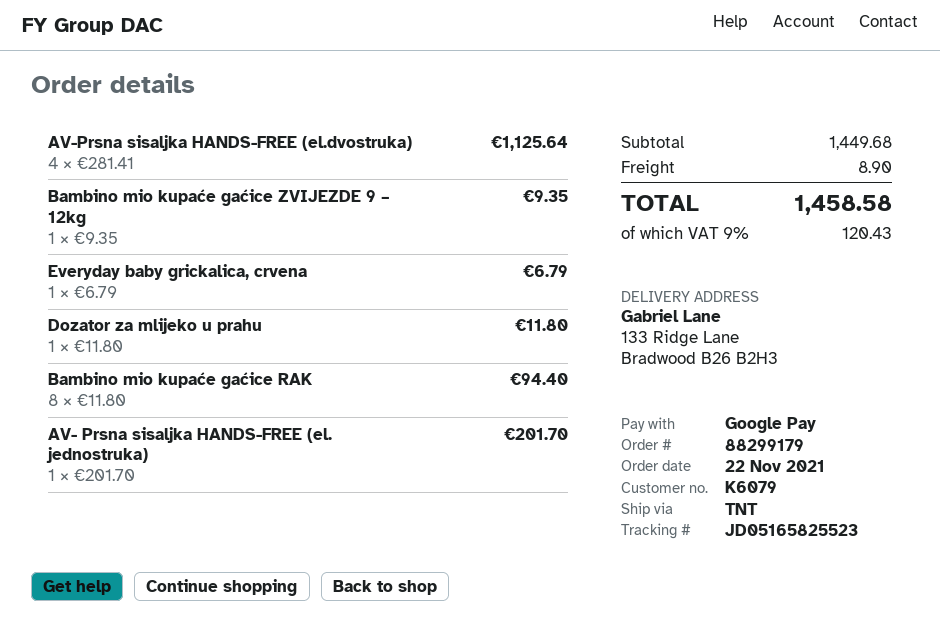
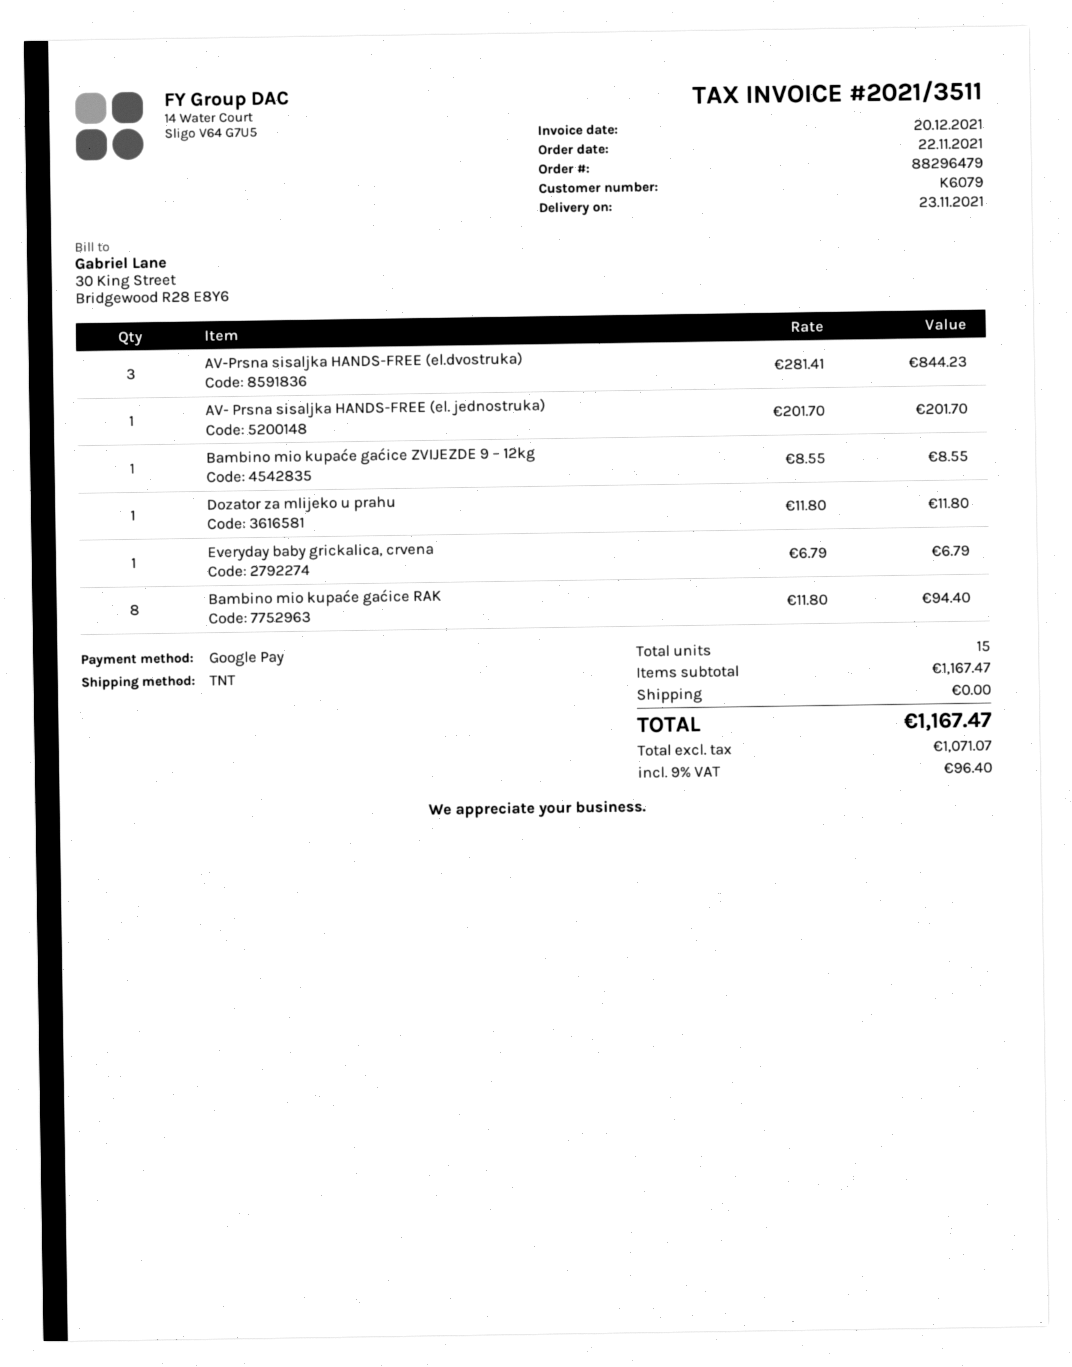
order number: 88299179 -> 88296479
AV-Prsna sisaljka HANDS-FREE (el.dvostruka): 4 x 281.41 = 1125.64 -> 3 x 281.41 = 844.23
Bambino mio kupaće gaćice ZVIJEZDE 9 – 12kg: 1 x 9.35 = 9.35 -> 1 x 8.55 = 8.55
subtotal: 1449.68 -> 1167.47
shipping: 8.90 -> 0.00
tax: 9% = 120.43 -> 9% = 96.40
total: 1458.58 -> 1167.47

